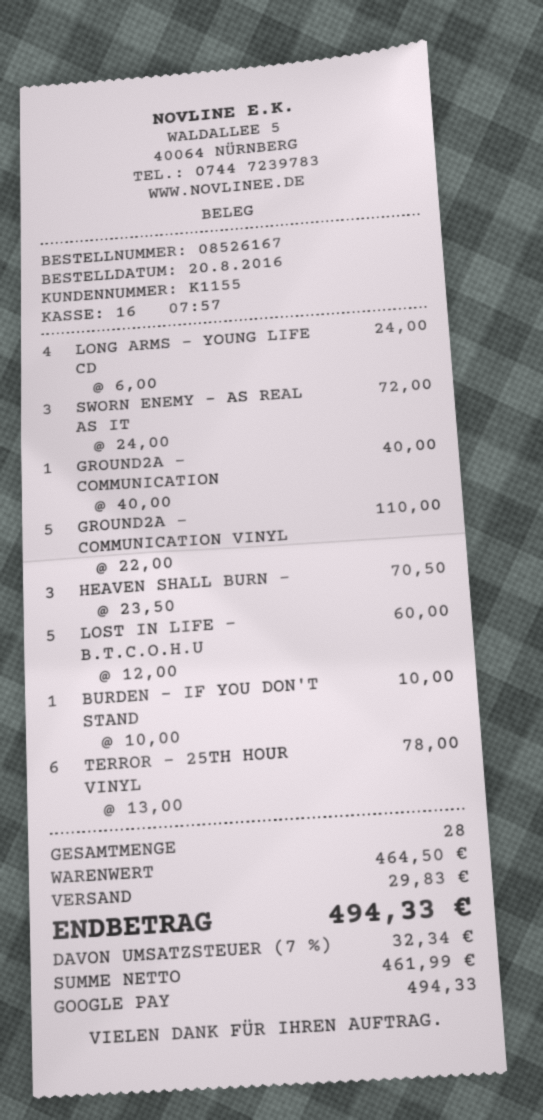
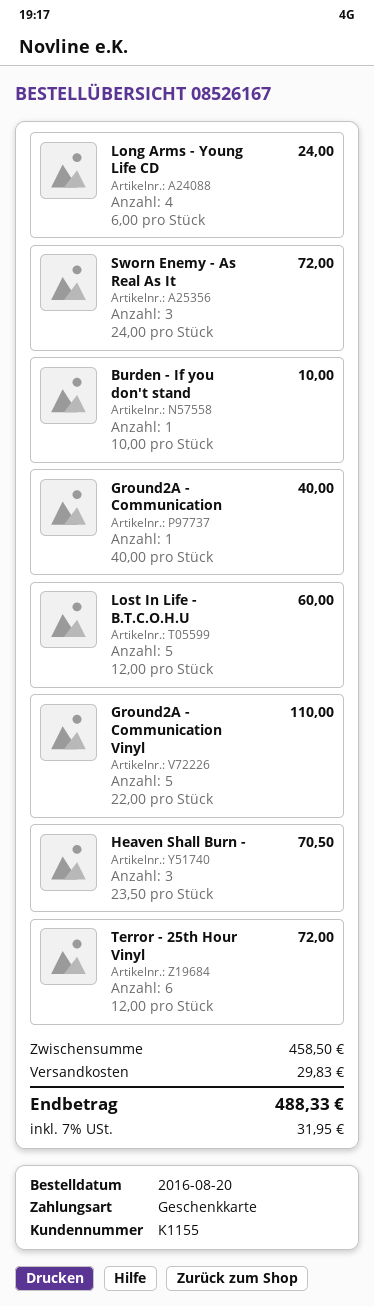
payment method: Google Pay -> gift card
TERROR - 25TH HOUR VINYL: 6 x 13.00 = 78.00 -> 6 x 12.00 = 72.00
subtotal: 464.50 -> 458.50
tax: 7% = 32.34 -> 7% = 31.95
total: 494.33 -> 488.33

